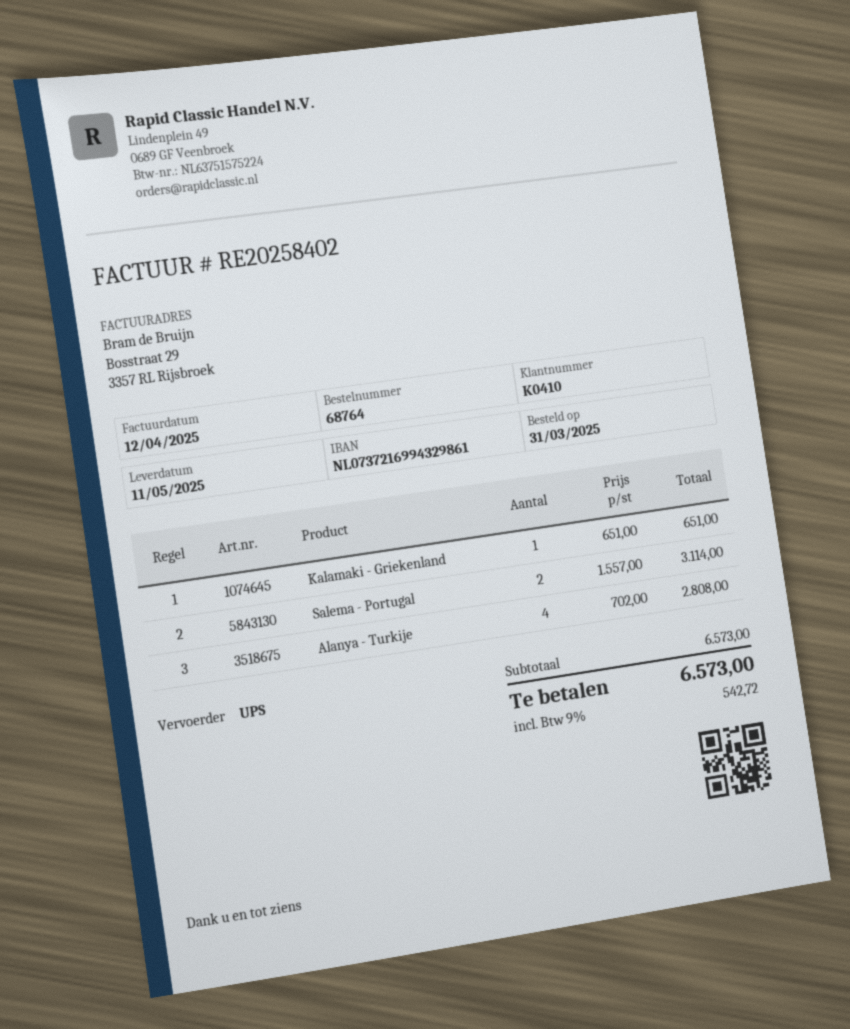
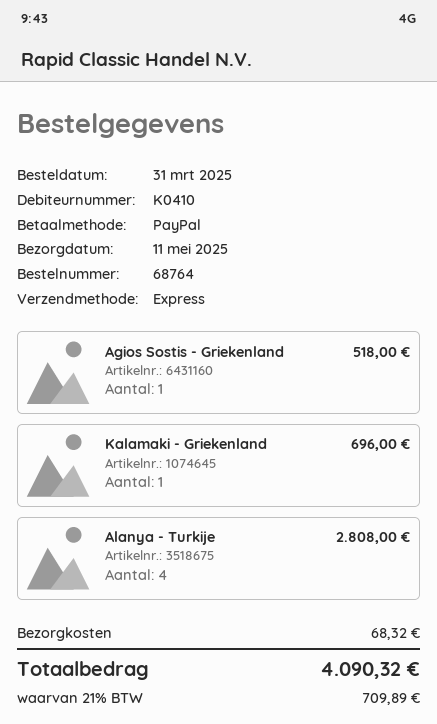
shipping method: UPS -> express
Kalamaki - Griekenland: 1 for 651.00 -> 1 for 696.00
Salema - Portugal: 2 for 3114.00 -> none
Agios Sostis - Griekenland: none -> 1 for 518.00
shipping: none -> 68.32
tax: 9% = 542.72 -> 21% = 709.89
total: 6573.00 -> 4090.32

